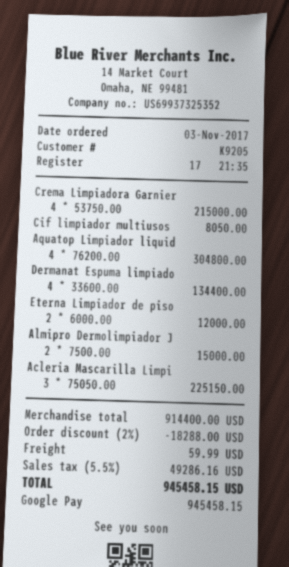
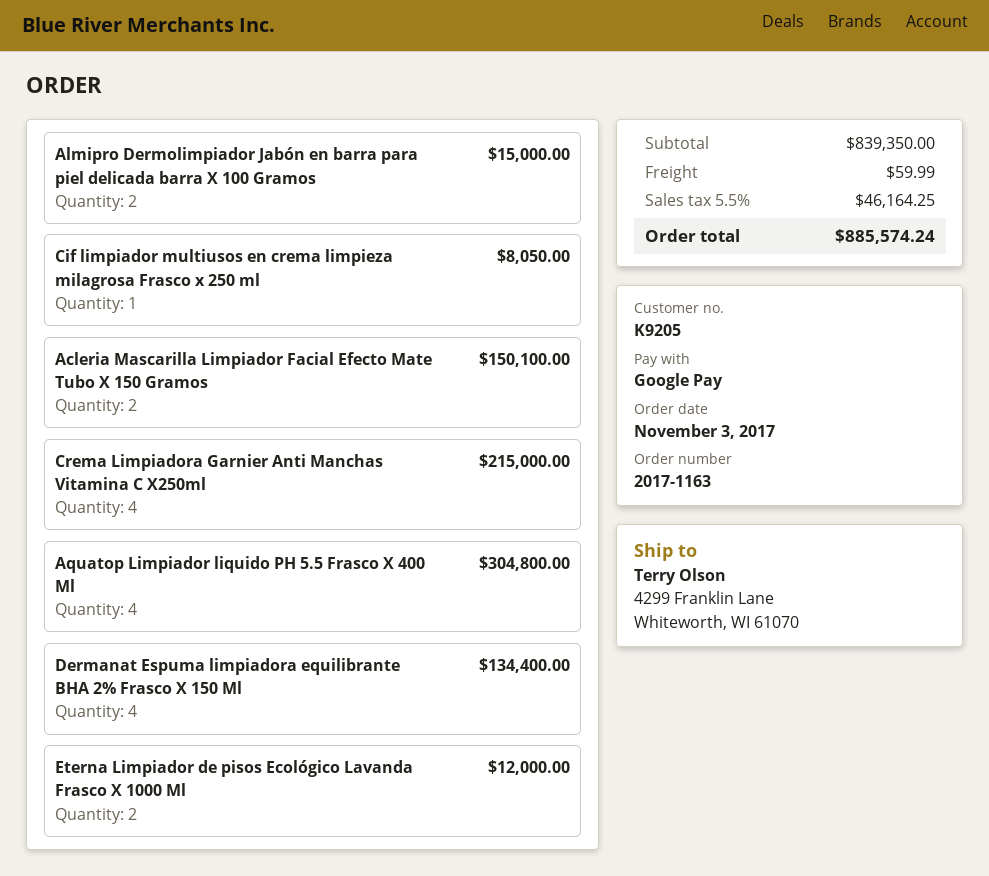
Acleria Mascarilla Limpi: 3 for 225150.00 -> 2 for 150100.00
subtotal: 914400.00 -> 839350.00
discount: 2% = 18288.00 -> none
tax: 5.5% = 49286.16 -> 5.5% = 46164.25
total: 945458.15 -> 885574.24

